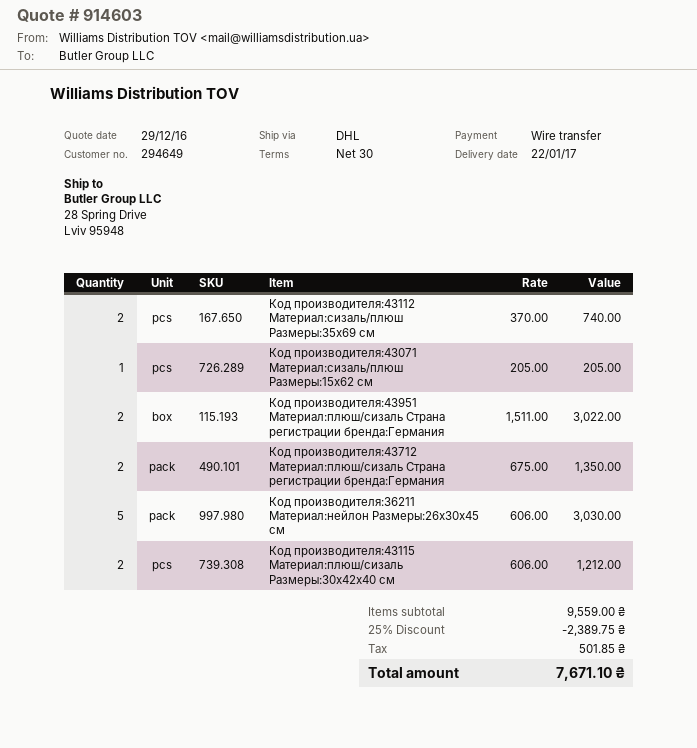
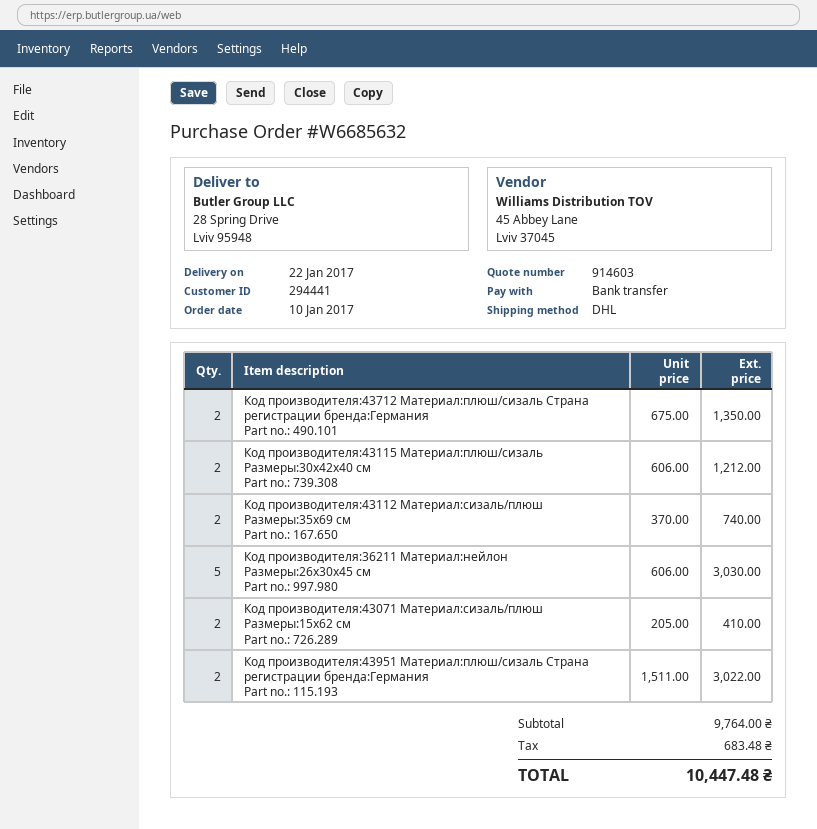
customer number: 294649 -> 294441
Код производителя:43071 Материал:сизаль/плюш Размеры:15х62 см: 1 x 205.00 = 205.00 -> 2 x 205.00 = 410.00
subtotal: 9559.00 -> 9764.00
discount: 25% = 2389.75 -> none
tax: 501.85 -> 683.48
total: 7671.10 -> 10447.48

